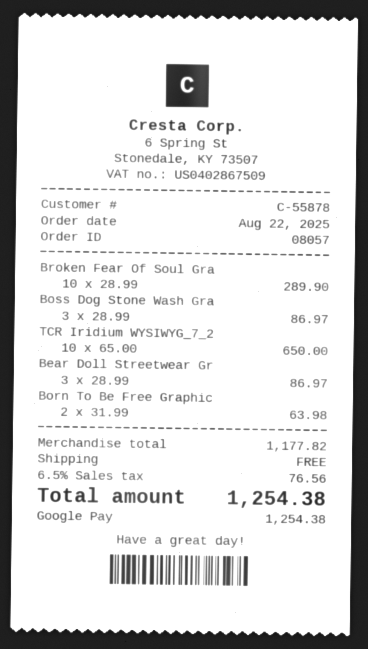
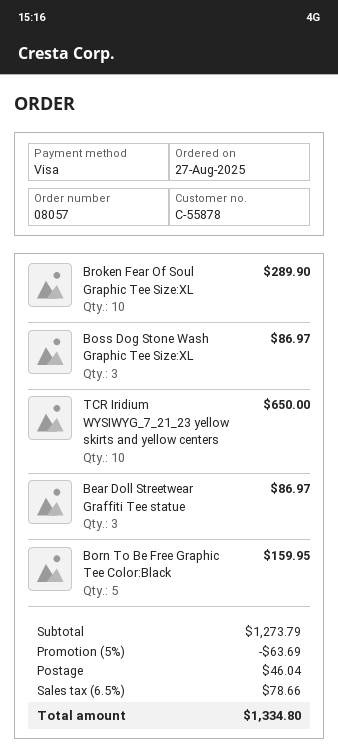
order date: 2025-08-22 -> 2025-08-27
payment method: Google Pay -> Visa
Born To Be Free Graphic: 2 for 63.98 -> 5 for 159.95
subtotal: 1177.82 -> 1273.79
discount: none -> 5% = 63.69
shipping: 0.00 -> 46.04
tax: 6.5% = 76.56 -> 6.5% = 78.66
total: 1254.38 -> 1334.80

